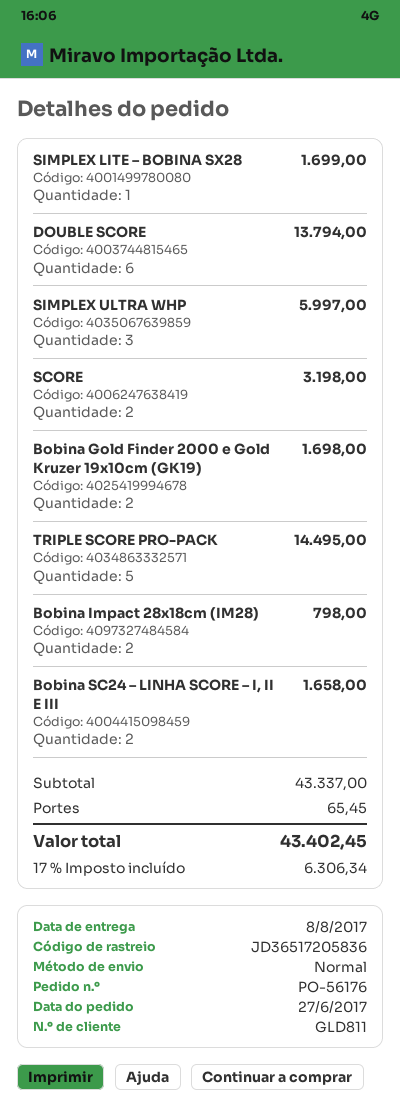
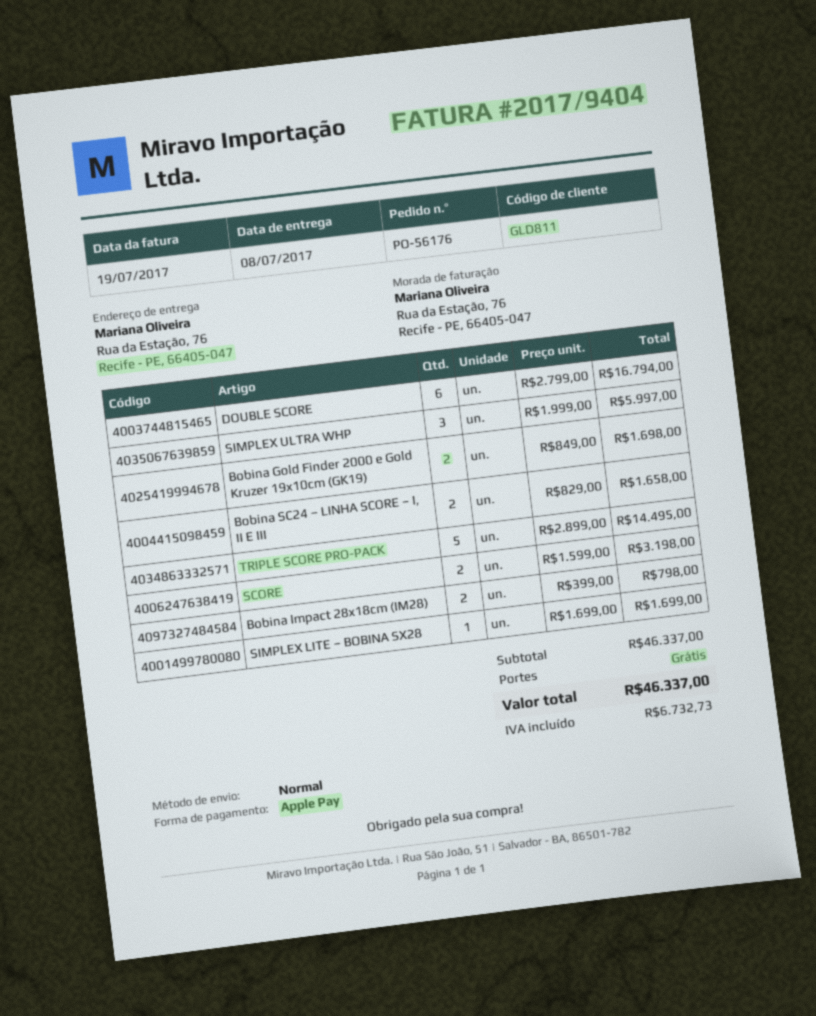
delivery date: 2017-08-08 -> 2017-07-08
DOUBLE SCORE: 6 for 13794.00 -> 6 for 16794.00
subtotal: 43337.00 -> 46337.00
shipping: 65.45 -> 0.00
tax: 6306.34 -> 6732.73
total: 43402.45 -> 46337.00

